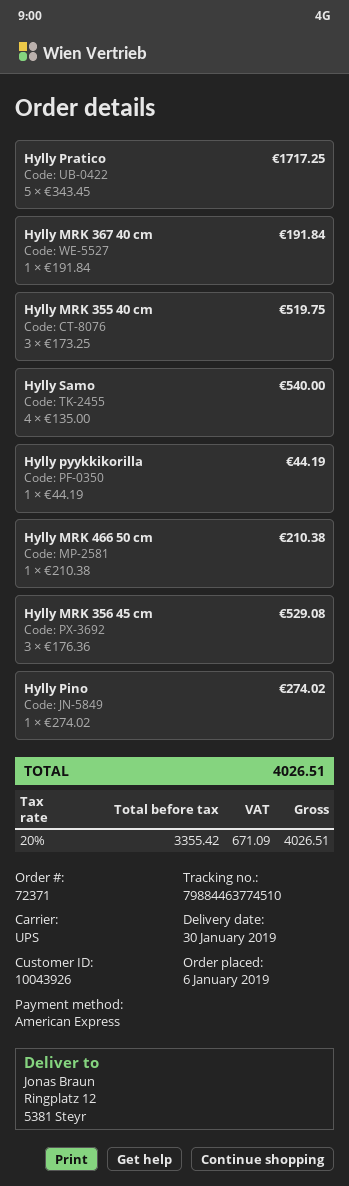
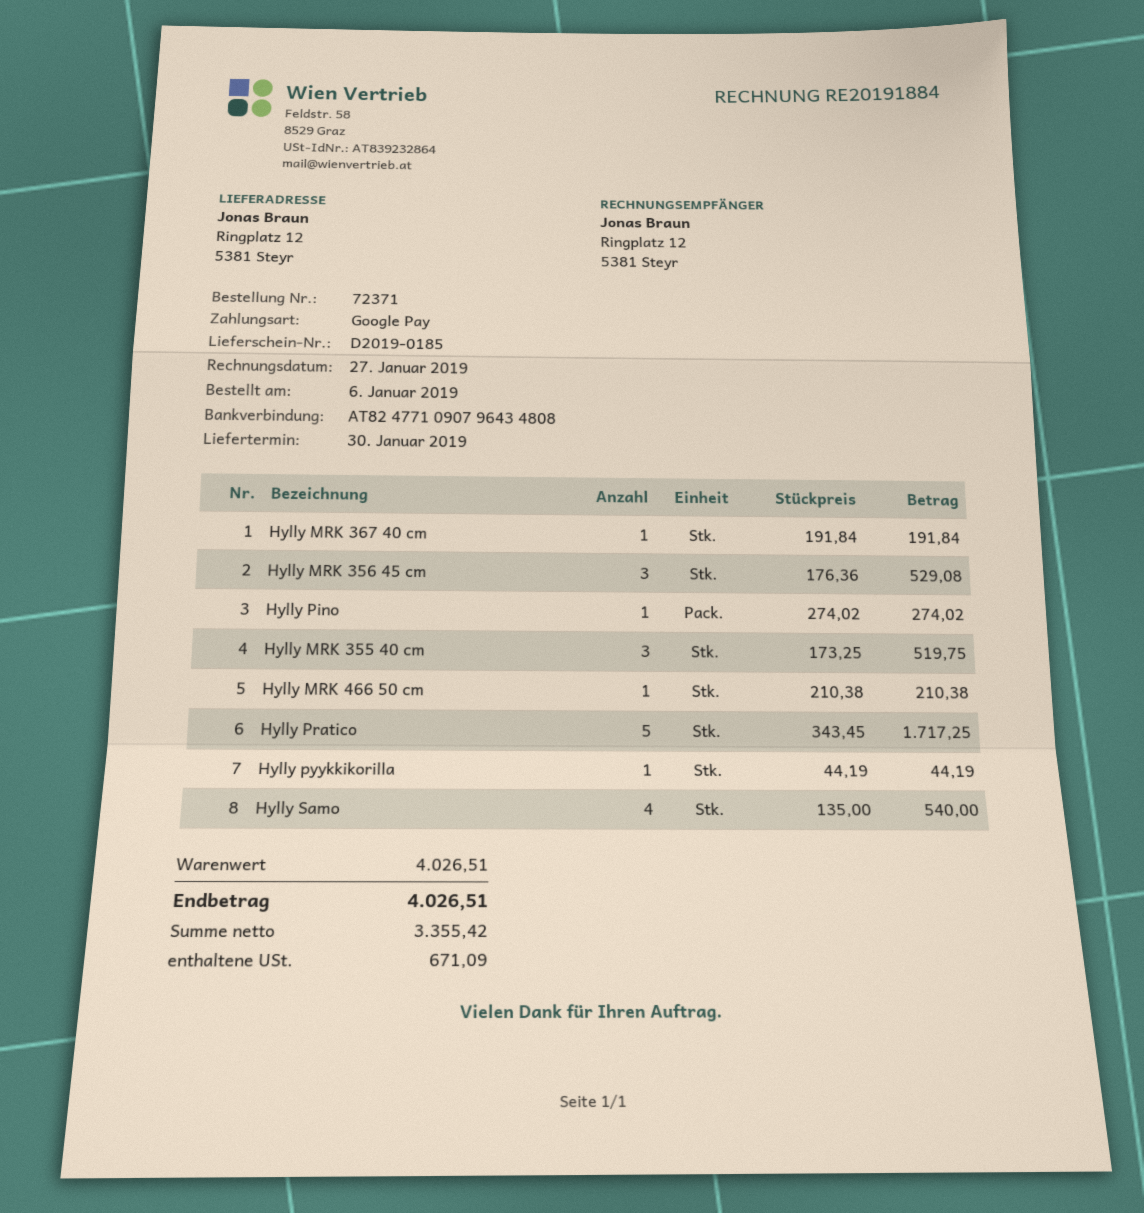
payment method: American Express -> Google Pay

